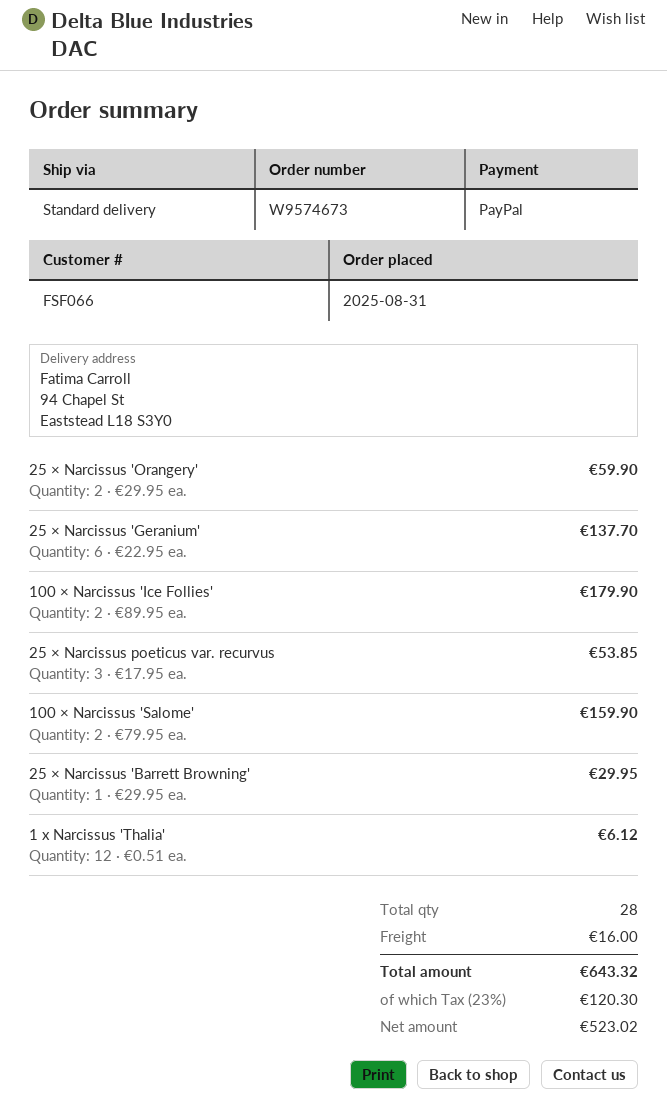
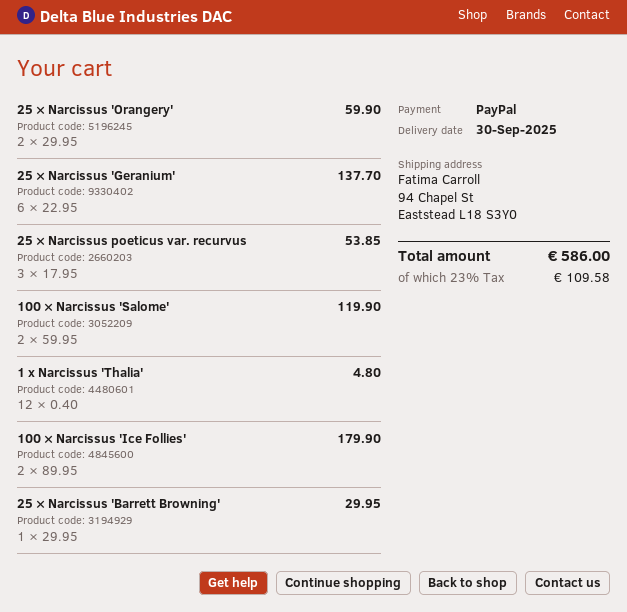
100 × Narcissus 'Salome': 2 x 79.95 = 159.90 -> 2 x 59.95 = 119.90
1 x Narcissus 'Thalia': 12 x 0.51 = 6.12 -> 12 x 0.40 = 4.80
shipping: 16.00 -> none
tax: 23% = 120.30 -> 23% = 109.58
total: 643.32 -> 586.00

